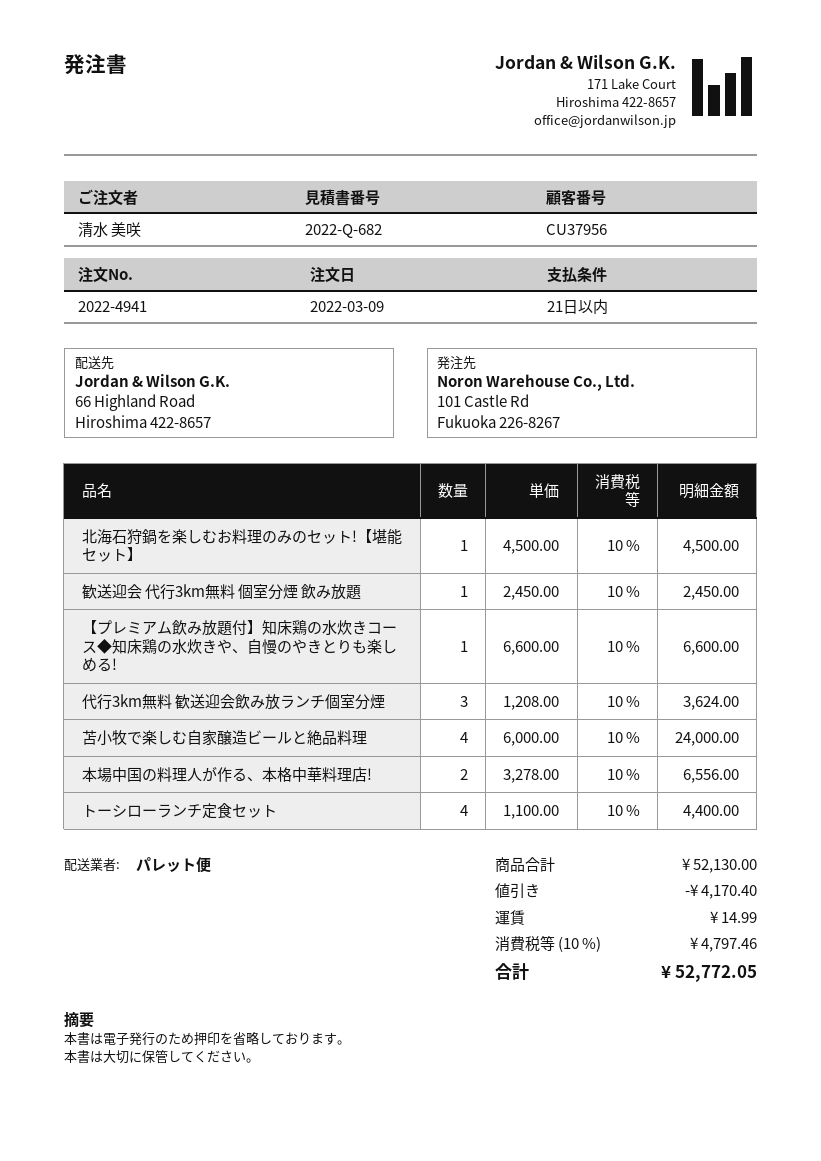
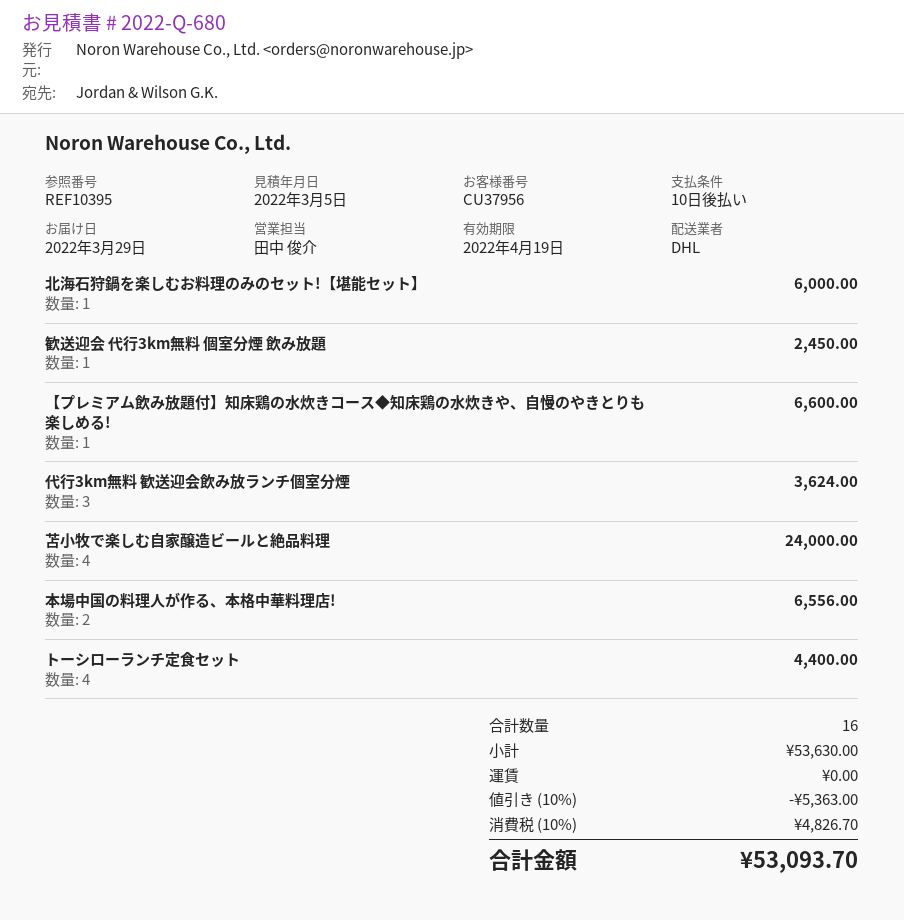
quote number: 2022-Q-682 -> 2022-Q-680
payment terms: 21 days -> 10 days
shipping method: pallet freight -> DHL
北海石狩鍋を楽しむお料理のみのセット!【堪能セット】: 1 for 4500.00 -> 1 for 6000.00
subtotal: 52130.00 -> 53630.00
discount: 4170.40 -> 5363.00
shipping: 14.99 -> 0.00
tax: 10% = 4797.46 -> 10% = 4826.70
total: 52772.05 -> 53093.70

